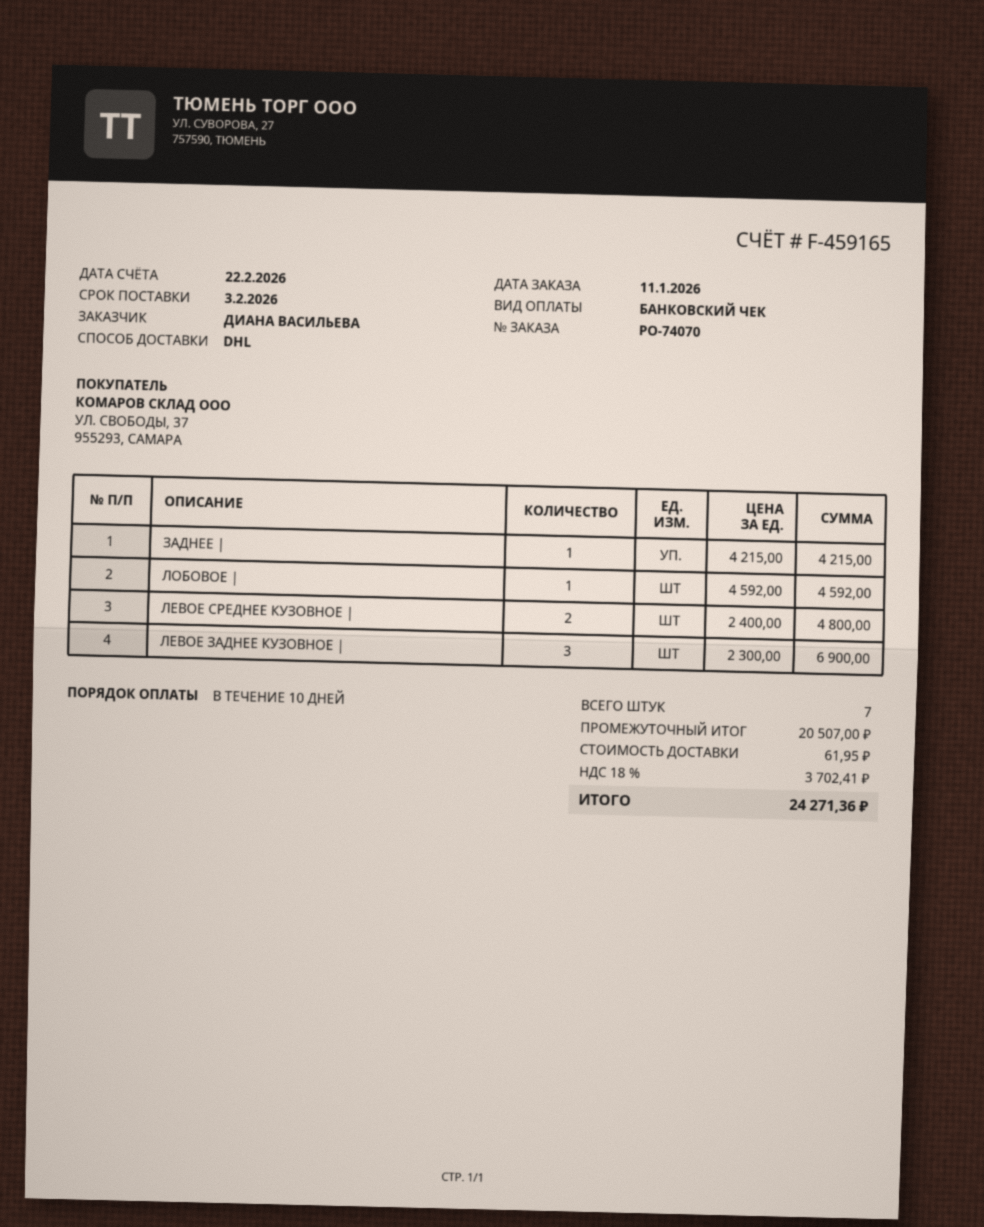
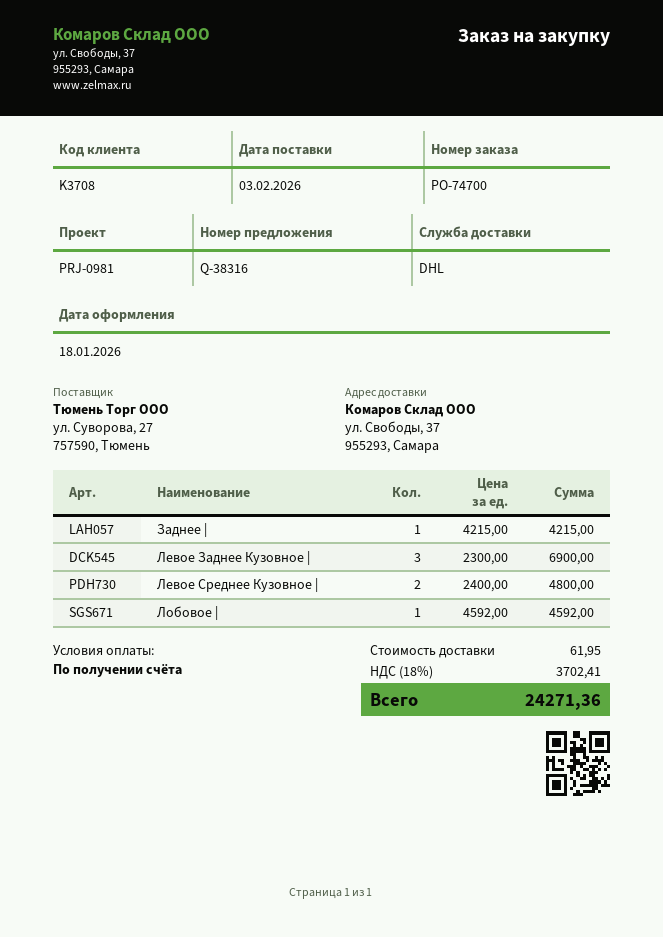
order number: PO-74070 -> PO-74700
order date: 2026-01-11 -> 2026-01-18
payment terms: 10 days -> on receipt

